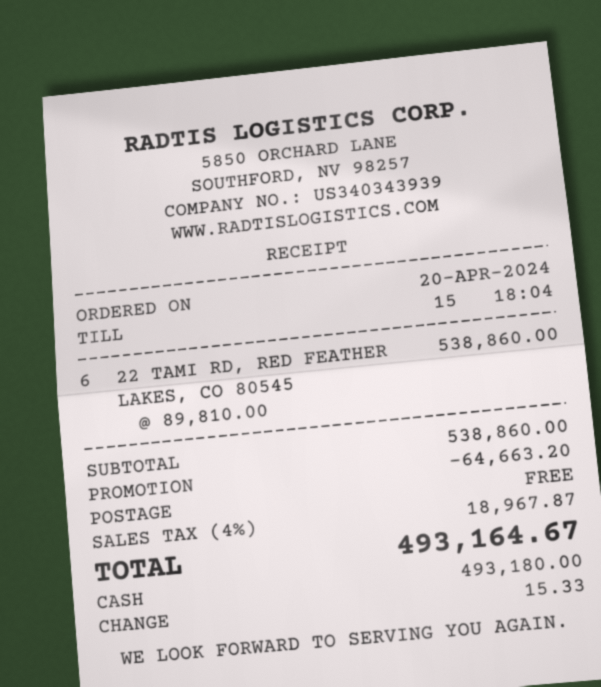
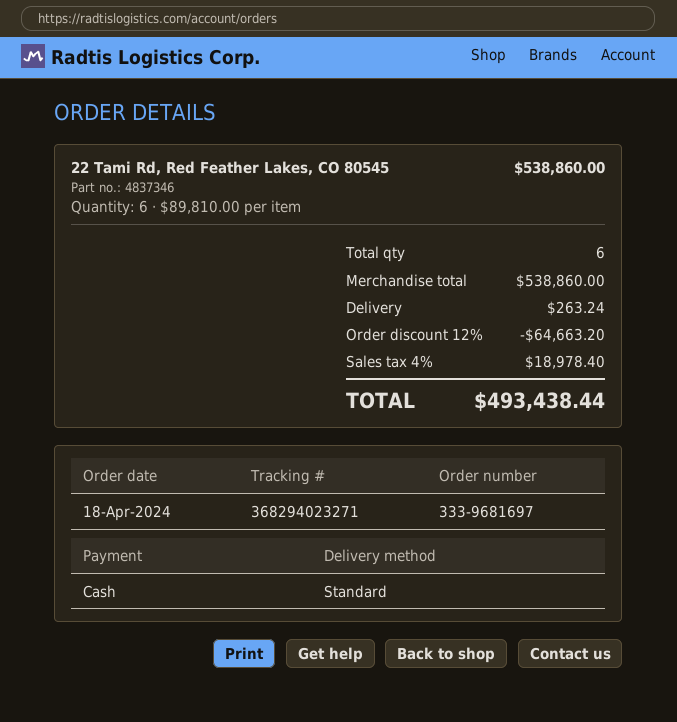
order date: 2024-04-20 -> 2024-04-18
shipping: 0.00 -> 263.24
tax: 4% = 18967.87 -> 4% = 18978.40
total: 493164.67 -> 493438.44

